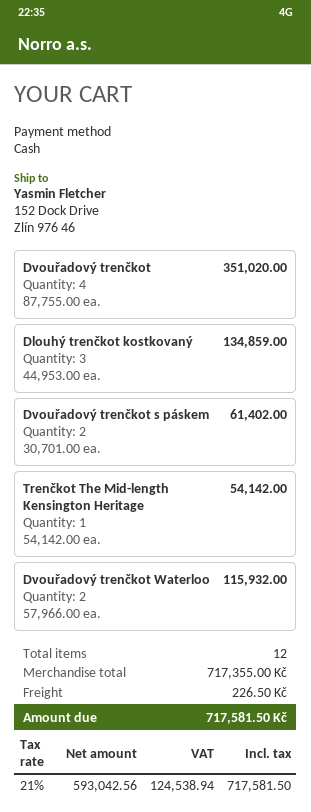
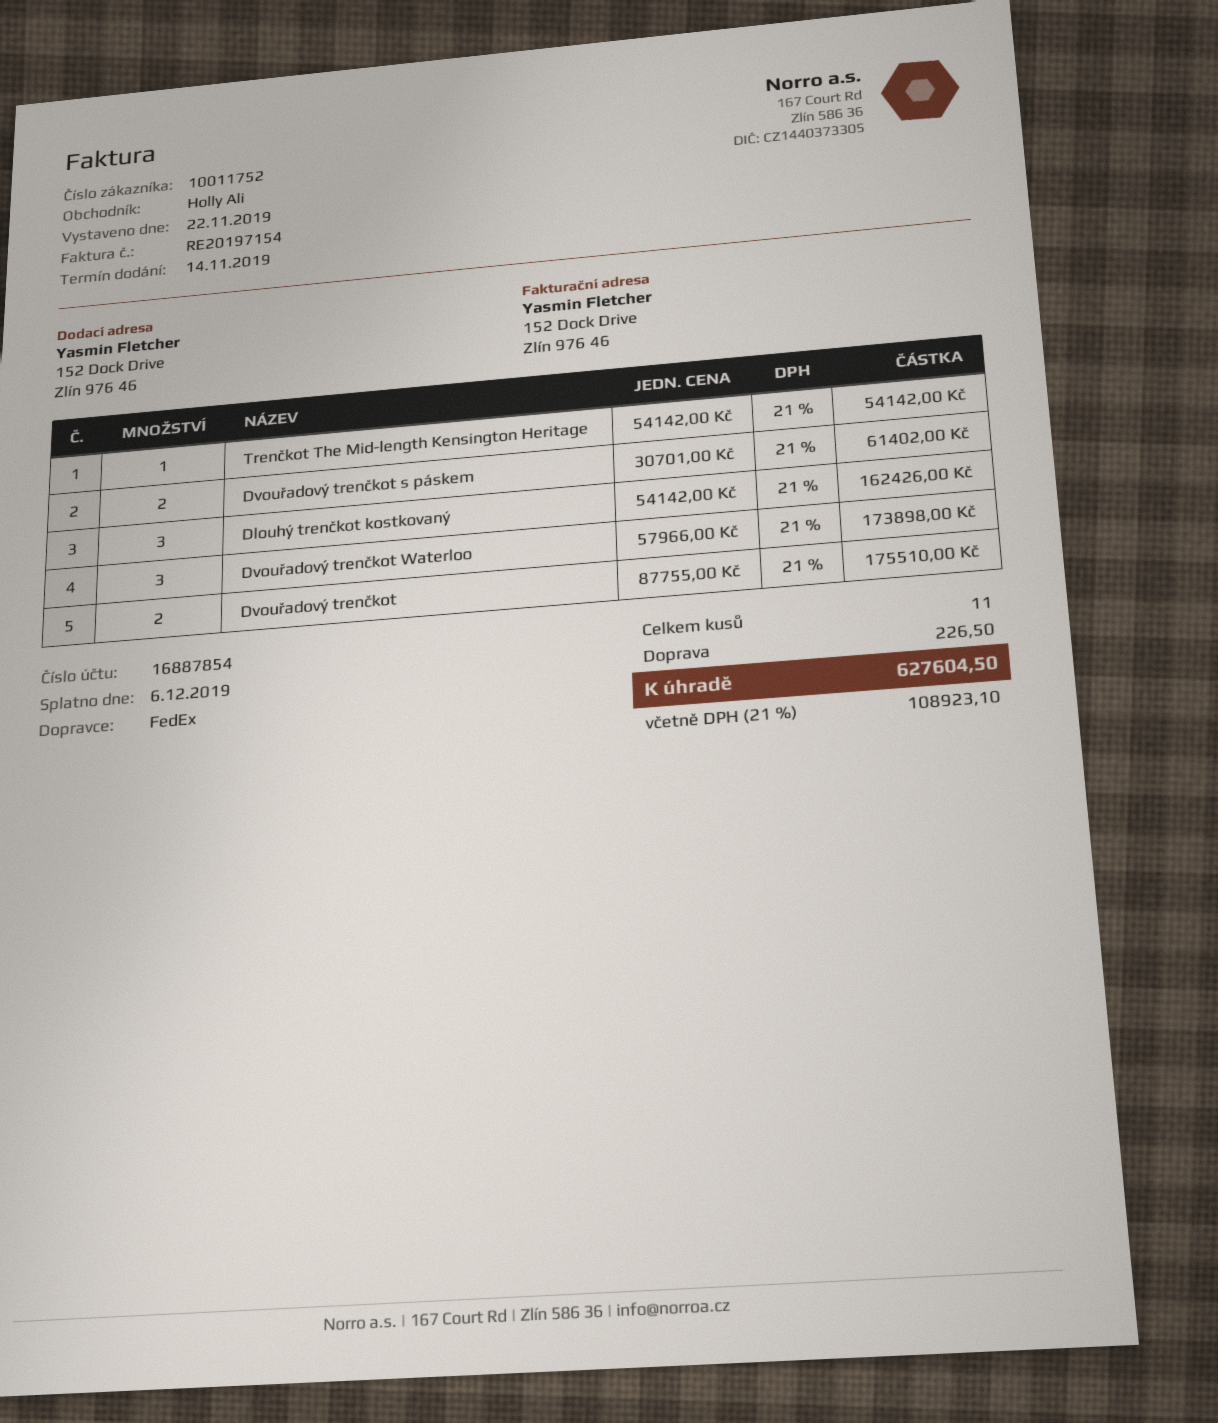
Dvouřadový trenčkot: 4 x 87755.00 = 351020.00 -> 2 x 87755.00 = 175510.00
Dlouhý trenčkot kostkovaný: 3 x 44953.00 = 134859.00 -> 3 x 54142.00 = 162426.00
Dvouřadový trenčkot Waterloo: 2 x 57966.00 = 115932.00 -> 3 x 57966.00 = 173898.00
total quantity: 12 -> 11
tax: 21% = 124538.94 -> 21% = 108923.10
total: 717581.50 -> 627604.50

